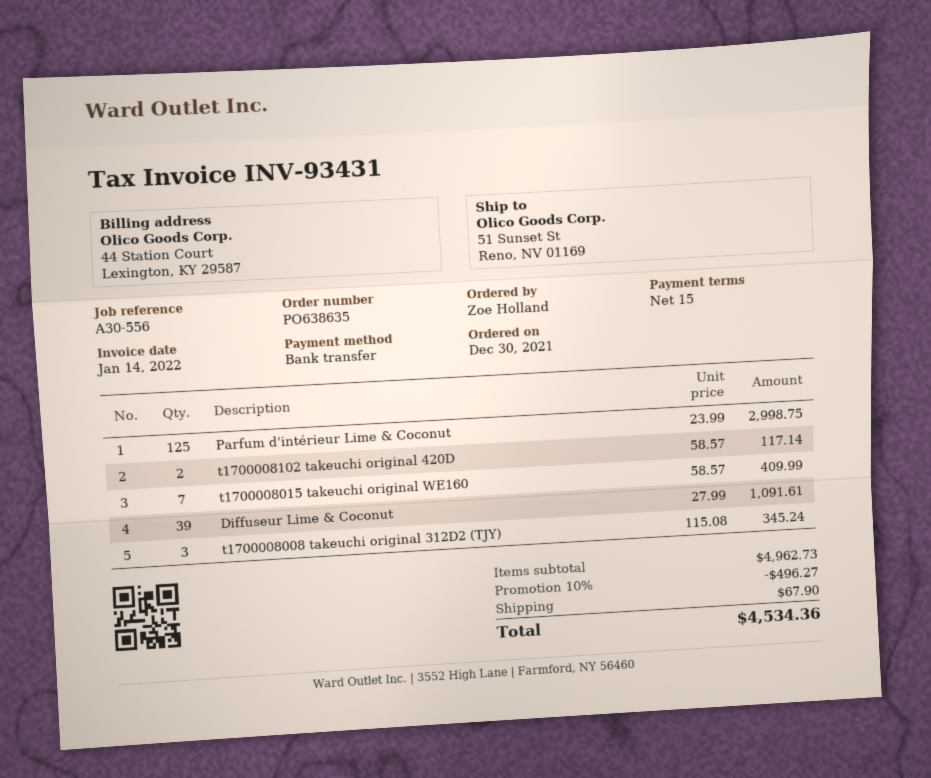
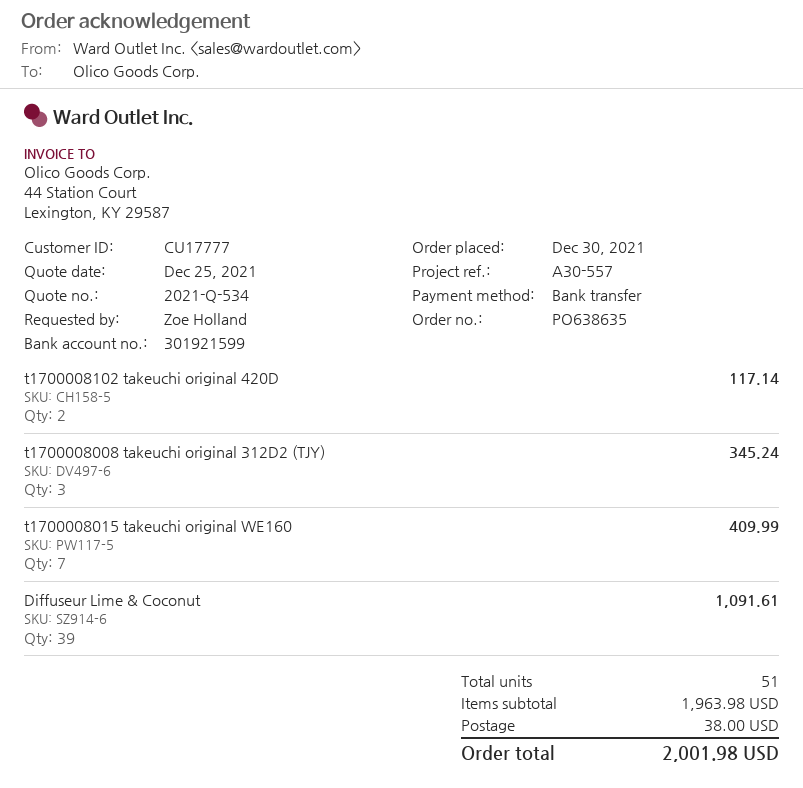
reference: A30-556 -> A30-557
Parfum d'intérieur Lime & Coconut: 125 for 2998.75 -> none
subtotal: 4962.73 -> 1963.98
discount: 10% = 496.27 -> none
shipping: 67.90 -> 38.00
total: 4534.36 -> 2001.98

